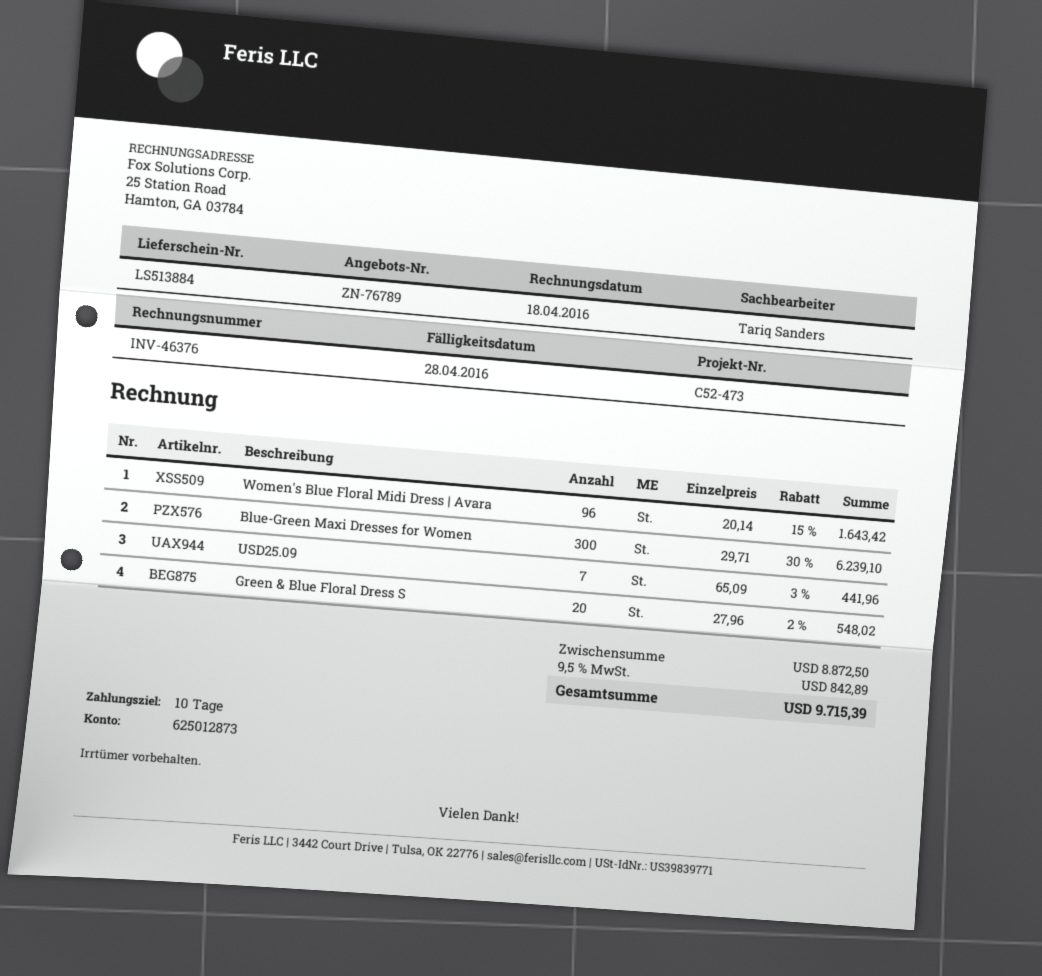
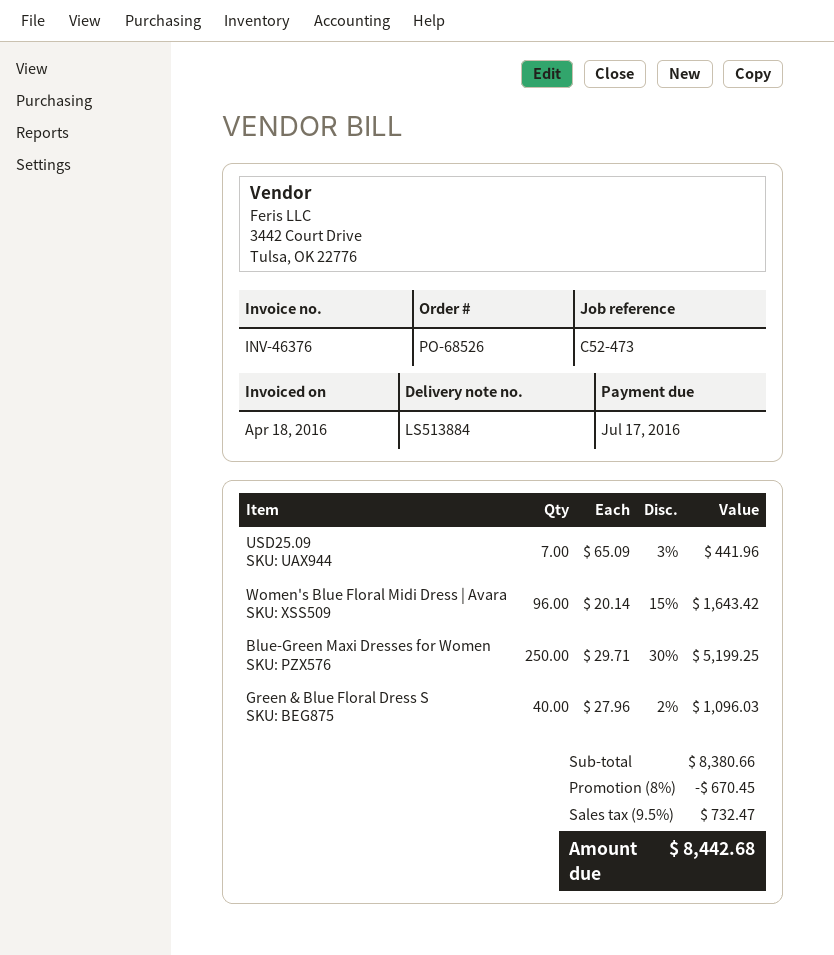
due date: 2016-04-28 -> 2016-07-17
Blue-Green Maxi Dresses for Women: 300 x 29.71 - 30% = 6239.10 -> 250 x 29.71 - 30% = 5199.25
Green & Blue Floral Dress S: 20 x 27.96 - 2% = 548.02 -> 40 x 27.96 - 2% = 1096.03
subtotal: 8872.50 -> 8380.66
discount: none -> 8% = 670.45
tax: 9.5% = 842.89 -> 9.5% = 732.47
total: 9715.39 -> 8442.68

